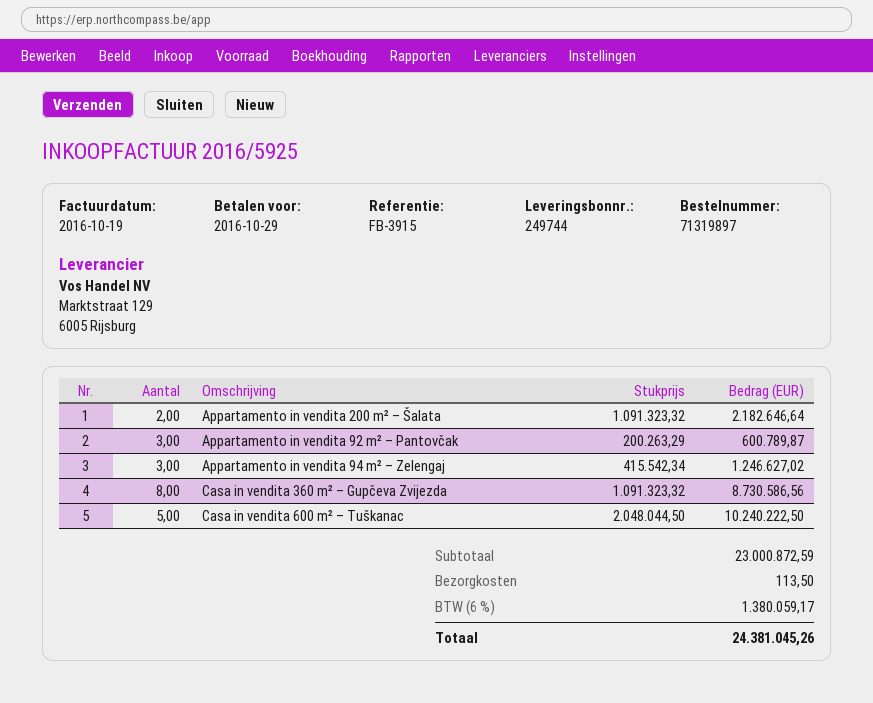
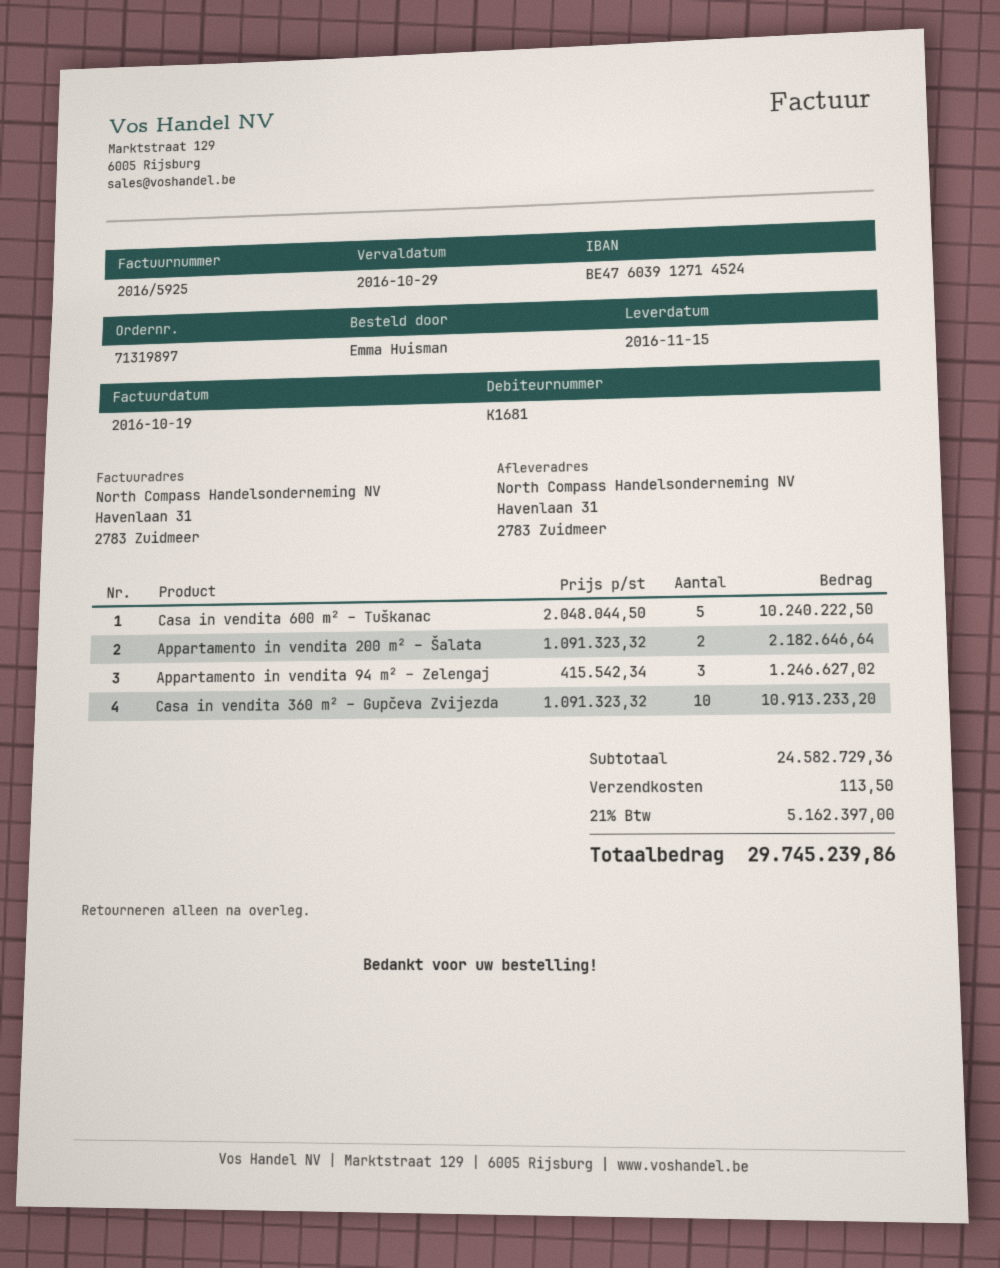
Appartamento in vendita 92 m² – Pantovčak: 3 x 200263.29 = 600789.87 -> none
Casa in vendita 360 m² – Gupčeva Zvijezda: 8 x 1091323.32 = 8730586.56 -> 10 x 1091323.32 = 10913233.20
subtotal: 23000872.59 -> 24582729.36
tax: 6% = 1380059.17 -> 21% = 5162397.00
total: 24381045.26 -> 29745239.86

